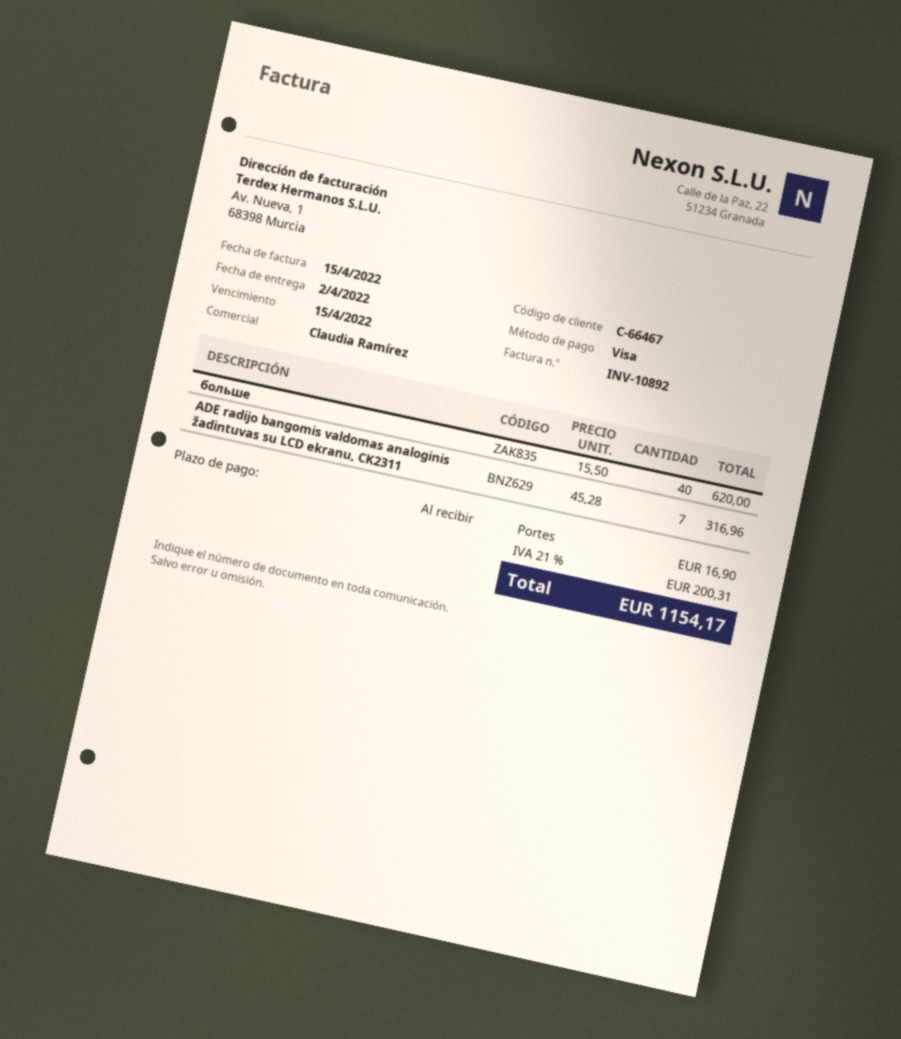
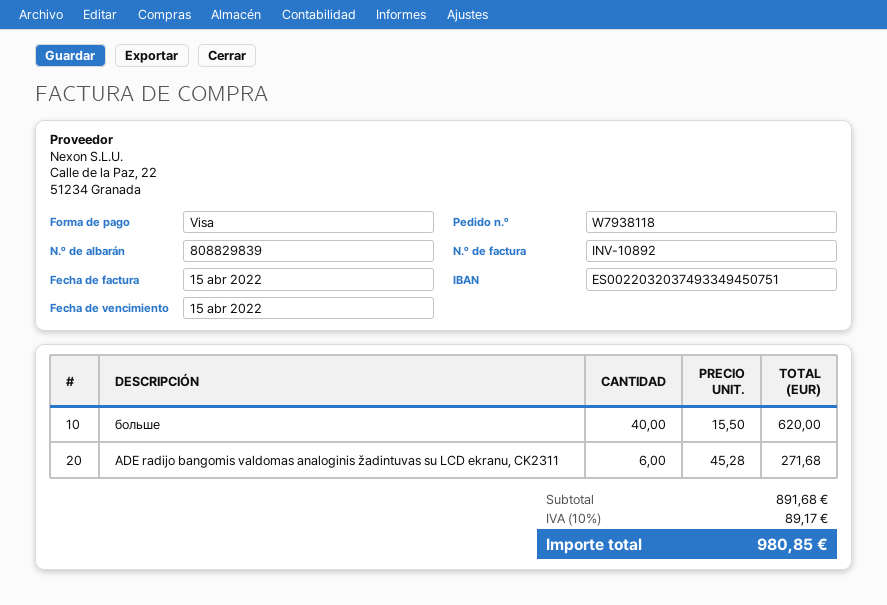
ADE radijo bangomis valdomas analoginis žadintuvas su LCD ekranu, CK2311: 7 x 45.28 = 316.96 -> 6 x 45.28 = 271.68
shipping: 16.90 -> none
tax: 21% = 200.31 -> 10% = 89.17
total: 1154.17 -> 980.85

